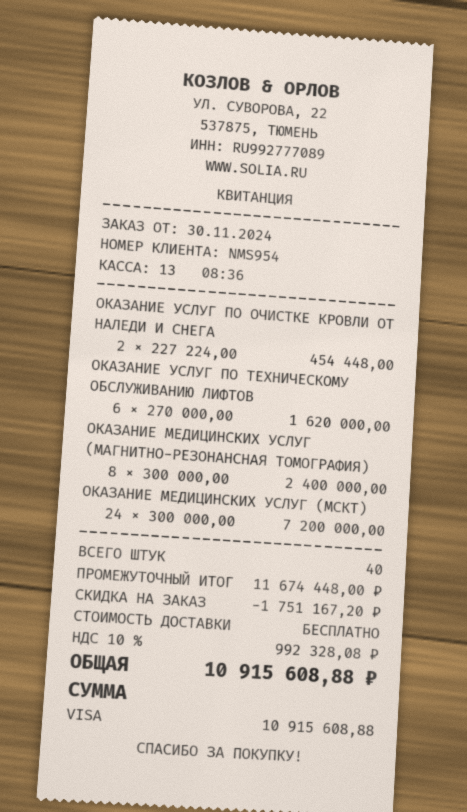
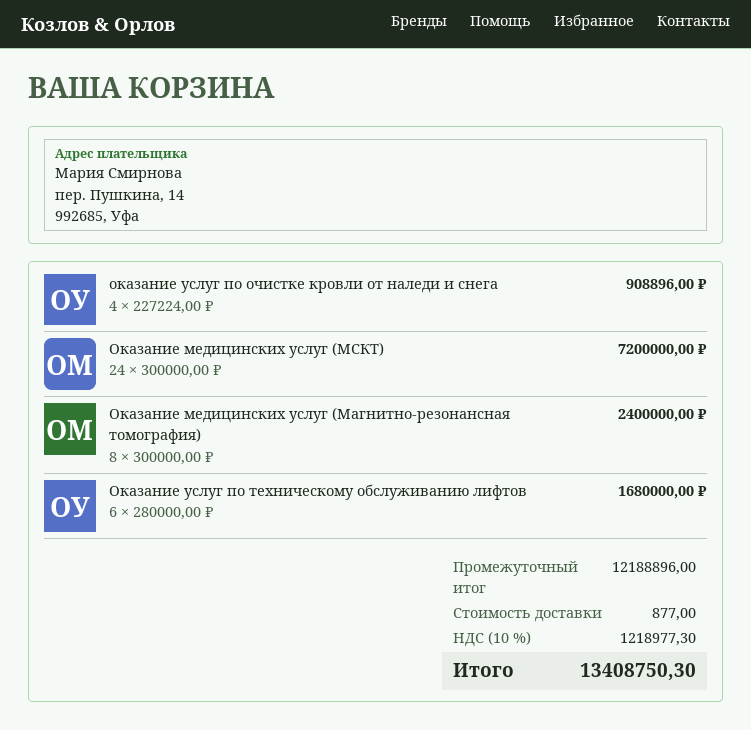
ОКАЗАНИЕ УСЛУГ ПО ОЧИСТКЕ КРОВЛИ ОТ НАЛЕДИ И СНЕГА: 2 x 227224.00 = 454448.00 -> 4 x 227224.00 = 908896.00
ОКАЗАНИЕ УСЛУГ ПО ТЕХНИЧЕСКОМУ ОБСЛУЖИВАНИЮ ЛИФТОВ: 6 x 270000.00 = 1620000.00 -> 6 x 280000.00 = 1680000.00
subtotal: 11674448.00 -> 12188896.00
discount: 1751167.20 -> none
shipping: 0.00 -> 877.00
tax: 10% = 992328.08 -> 10% = 1218977.30
total: 10915608.88 -> 13408750.30

